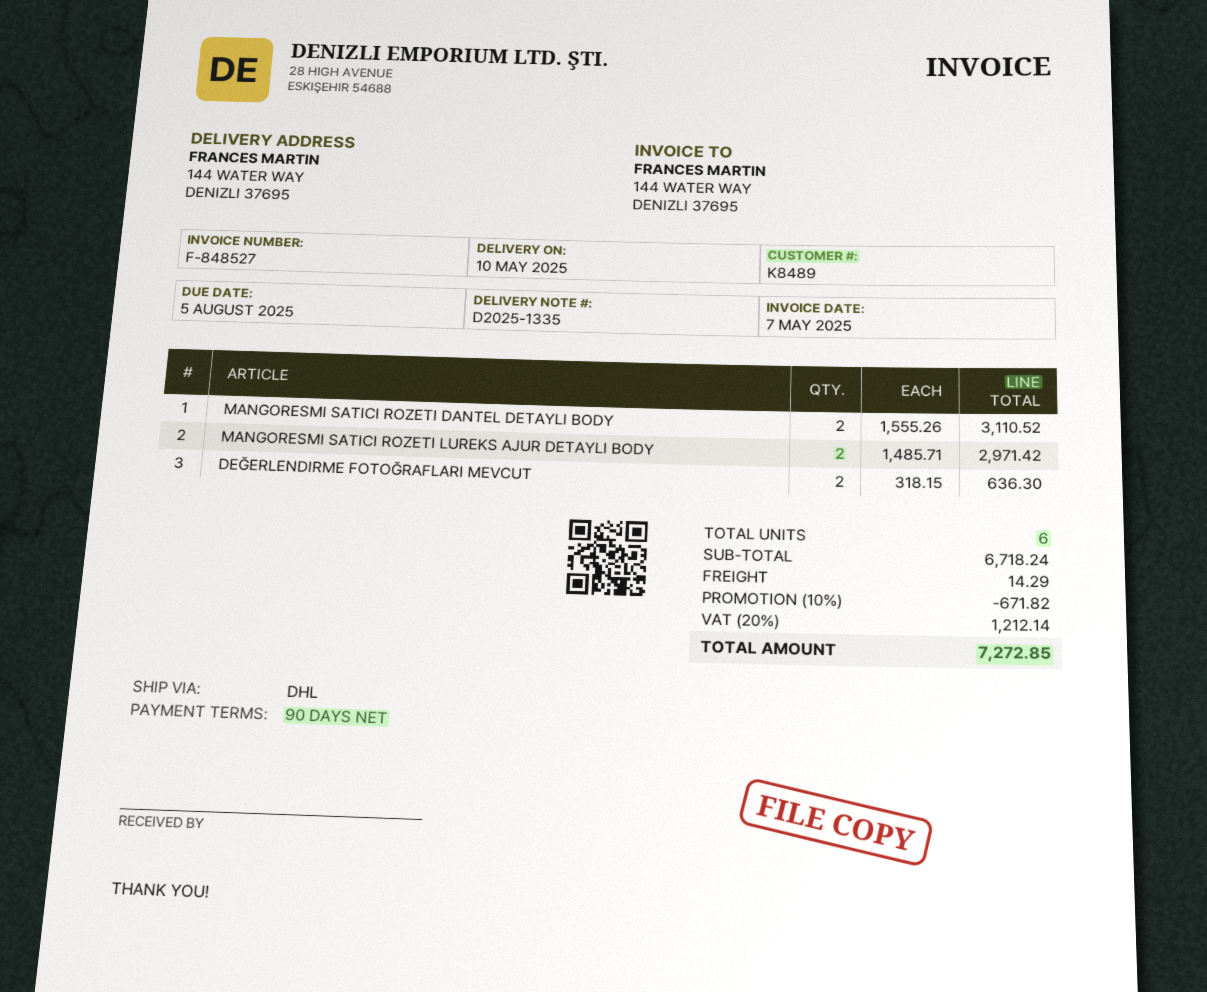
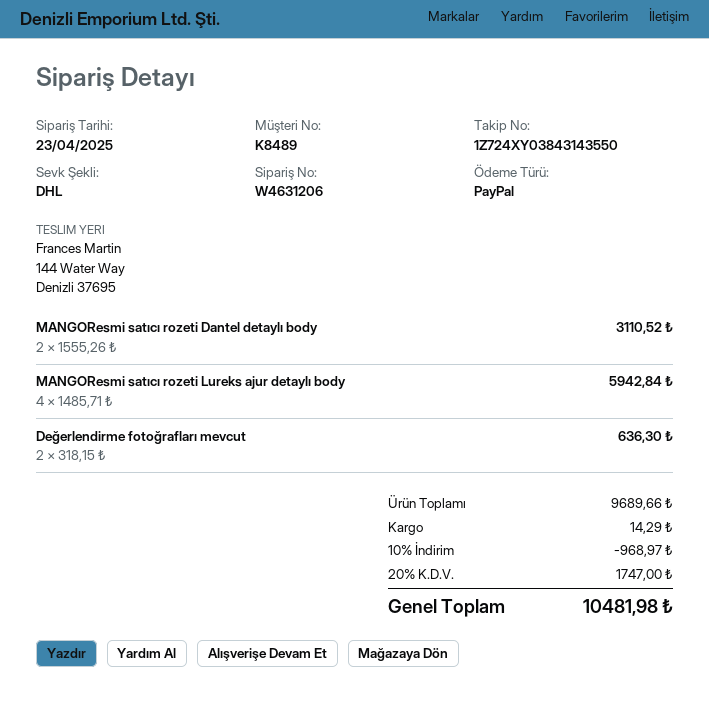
MANGORESMI SATICI ROZETI LUREKS AJUR DETAYLI BODY: 2 x 1485.71 = 2971.42 -> 4 x 1485.71 = 5942.84
subtotal: 6718.24 -> 9689.66
discount: 10% = 671.82 -> 10% = 968.97
tax: 20% = 1212.14 -> 20% = 1747.00
total: 7272.85 -> 10481.98

